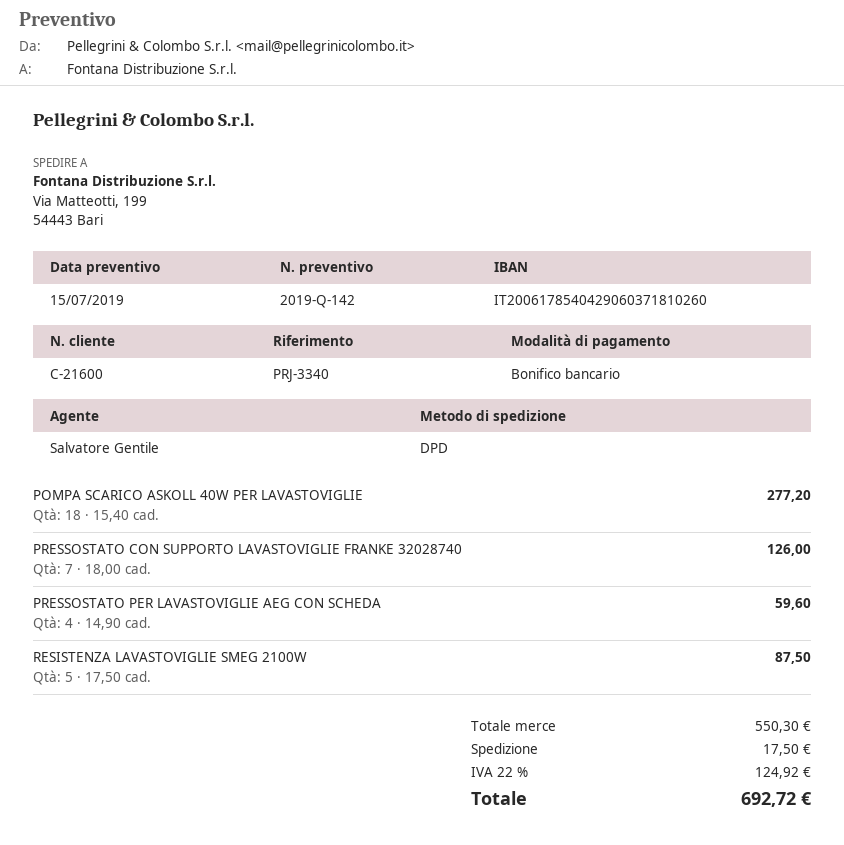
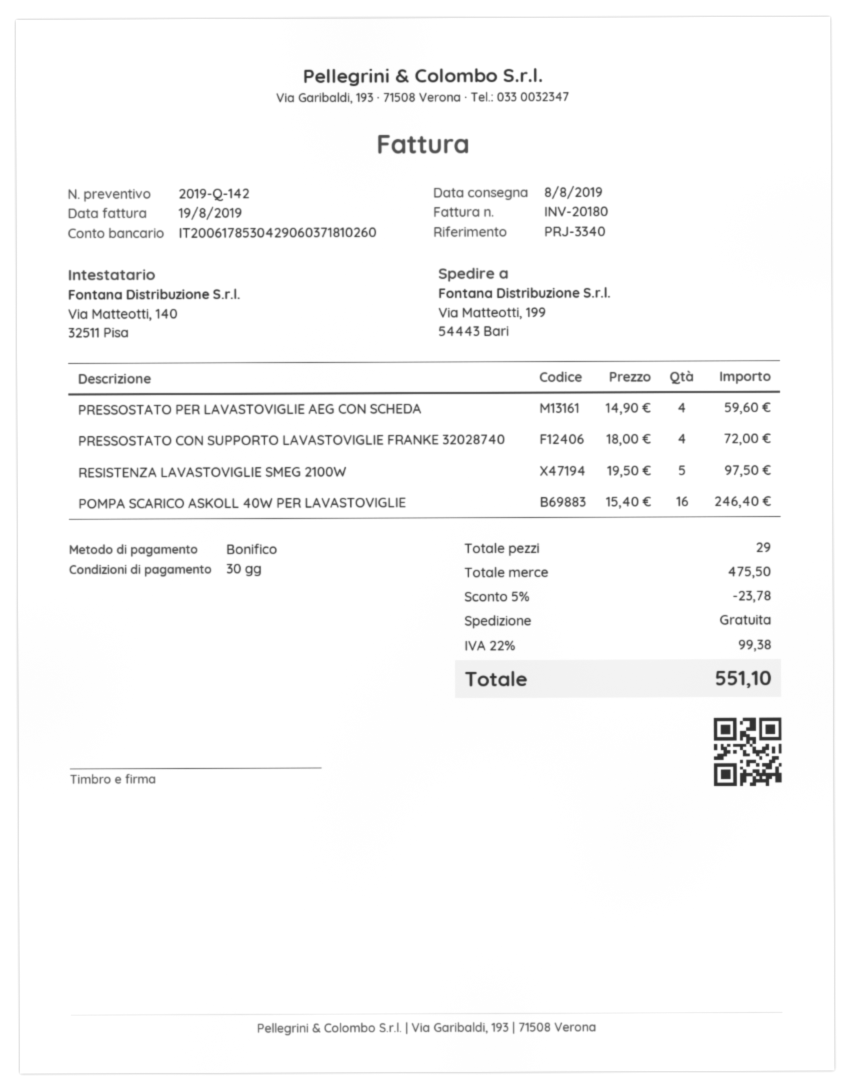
bank account: IT2006178540429060371810260 -> IT2006178530429060371810260
POMPA SCARICO ASKOLL 40W PER LAVASTOVIGLIE: 18 x 15.40 = 277.20 -> 16 x 15.40 = 246.40
PRESSOSTATO CON SUPPORTO LAVASTOVIGLIE FRANKE 32028740: 7 x 18.00 = 126.00 -> 4 x 18.00 = 72.00
RESISTENZA LAVASTOVIGLIE SMEG 2100W: 5 x 17.50 = 87.50 -> 5 x 19.50 = 97.50
subtotal: 550.30 -> 475.50
discount: none -> 5% = 23.78
shipping: 17.50 -> 0.00
tax: 22% = 124.92 -> 22% = 99.38
total: 692.72 -> 551.10

